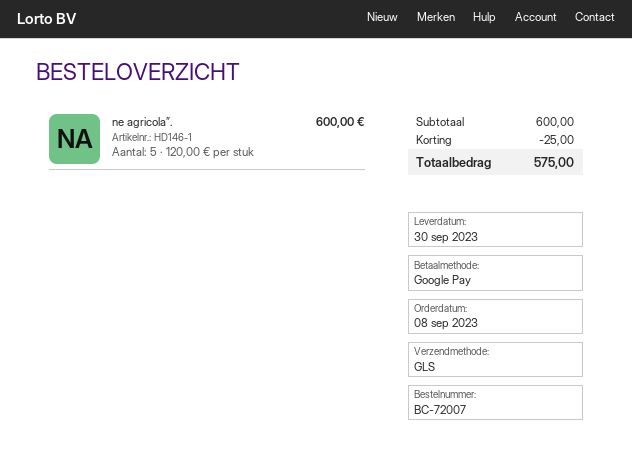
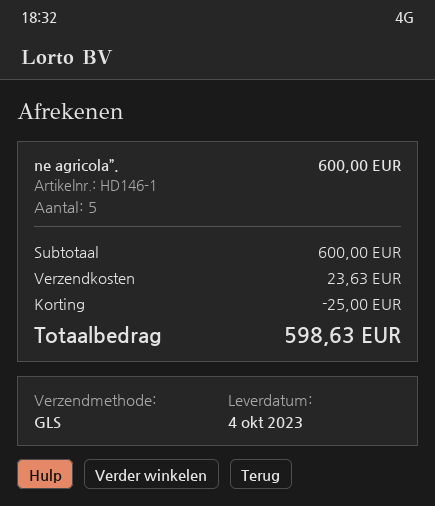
delivery date: 2023-09-30 -> 2023-10-04
shipping: none -> 23.63
total: 575.00 -> 598.63

